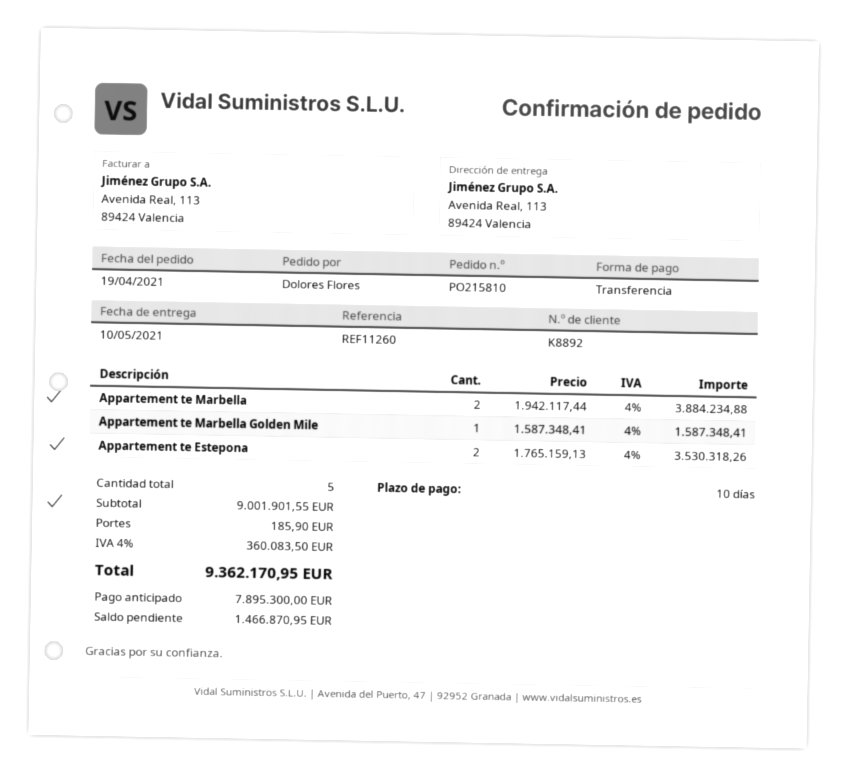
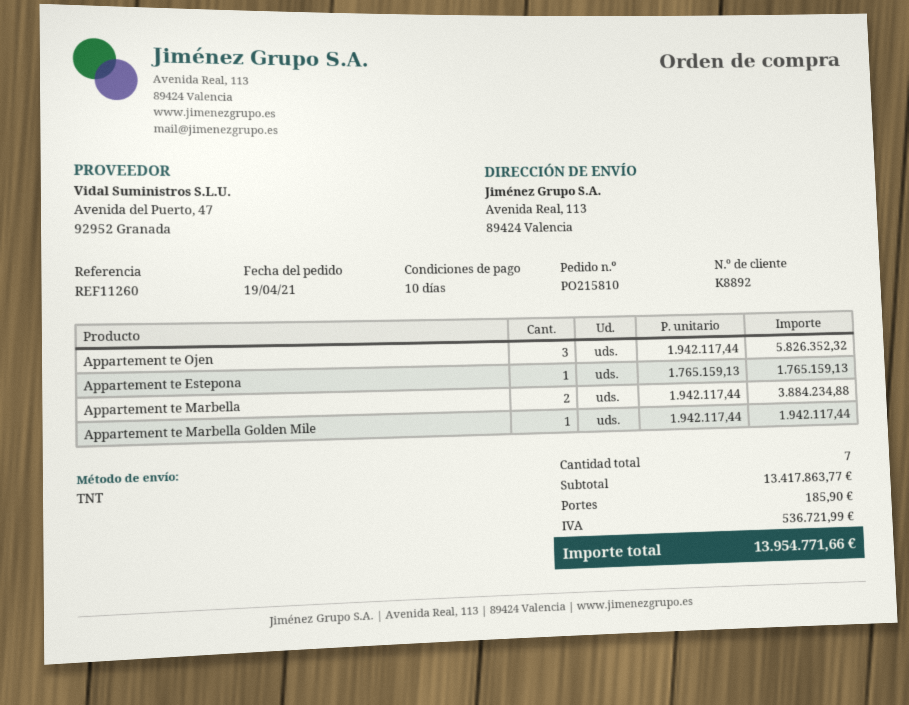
Appartement te Marbella Golden Mile: 1 x 1587348.41 = 1587348.41 -> 1 x 1942117.44 = 1942117.44
Appartement te Estepona: 2 x 1765159.13 = 3530318.26 -> 1 x 1765159.13 = 1765159.13
Appartement te Ojen: none -> 3 x 1942117.44 = 5826352.32
total quantity: 5 -> 7
subtotal: 9001901.55 -> 13417863.77
tax: 360083.50 -> 536721.99
total: 9362170.95 -> 13954771.66

